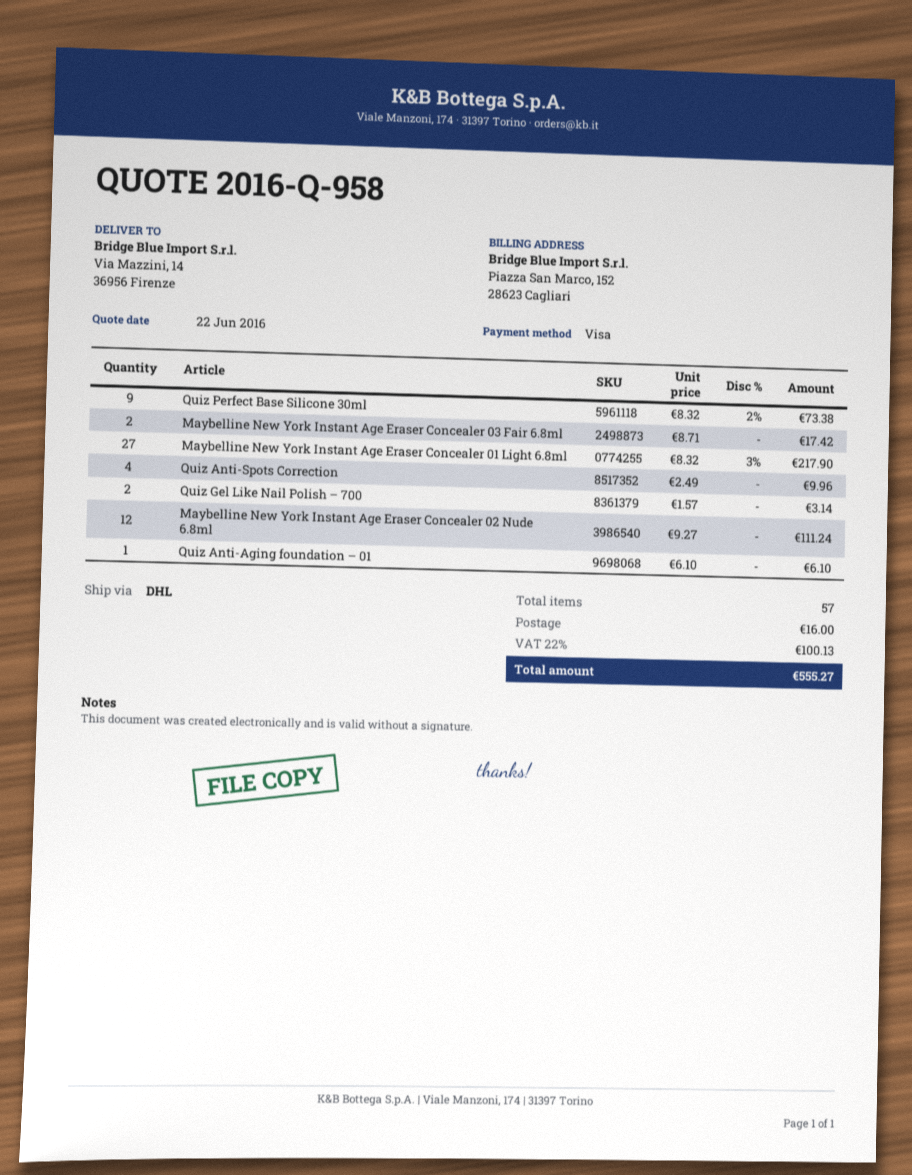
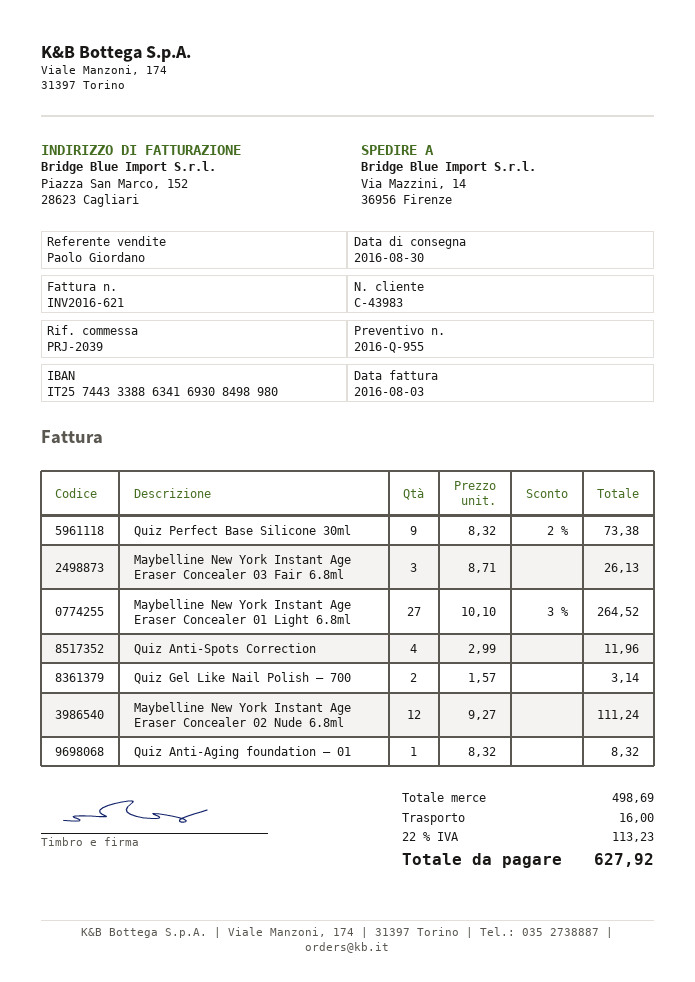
quote number: 2016-Q-958 -> 2016-Q-955
Maybelline New York Instant Age Eraser Concealer 03 Fair 6.8ml: 2 x 8.71 = 17.42 -> 3 x 8.71 = 26.13
Maybelline New York Instant Age Eraser Concealer 01 Light 6.8ml: 27 x 8.32 - 3% = 217.90 -> 27 x 10.10 - 3% = 264.52
Quiz Anti-Spots Correction: 4 x 2.49 = 9.96 -> 4 x 2.99 = 11.96
Quiz Anti-Aging foundation – 01: 1 x 6.10 = 6.10 -> 1 x 8.32 = 8.32
tax: 22% = 100.13 -> 22% = 113.23
total: 555.27 -> 627.92

